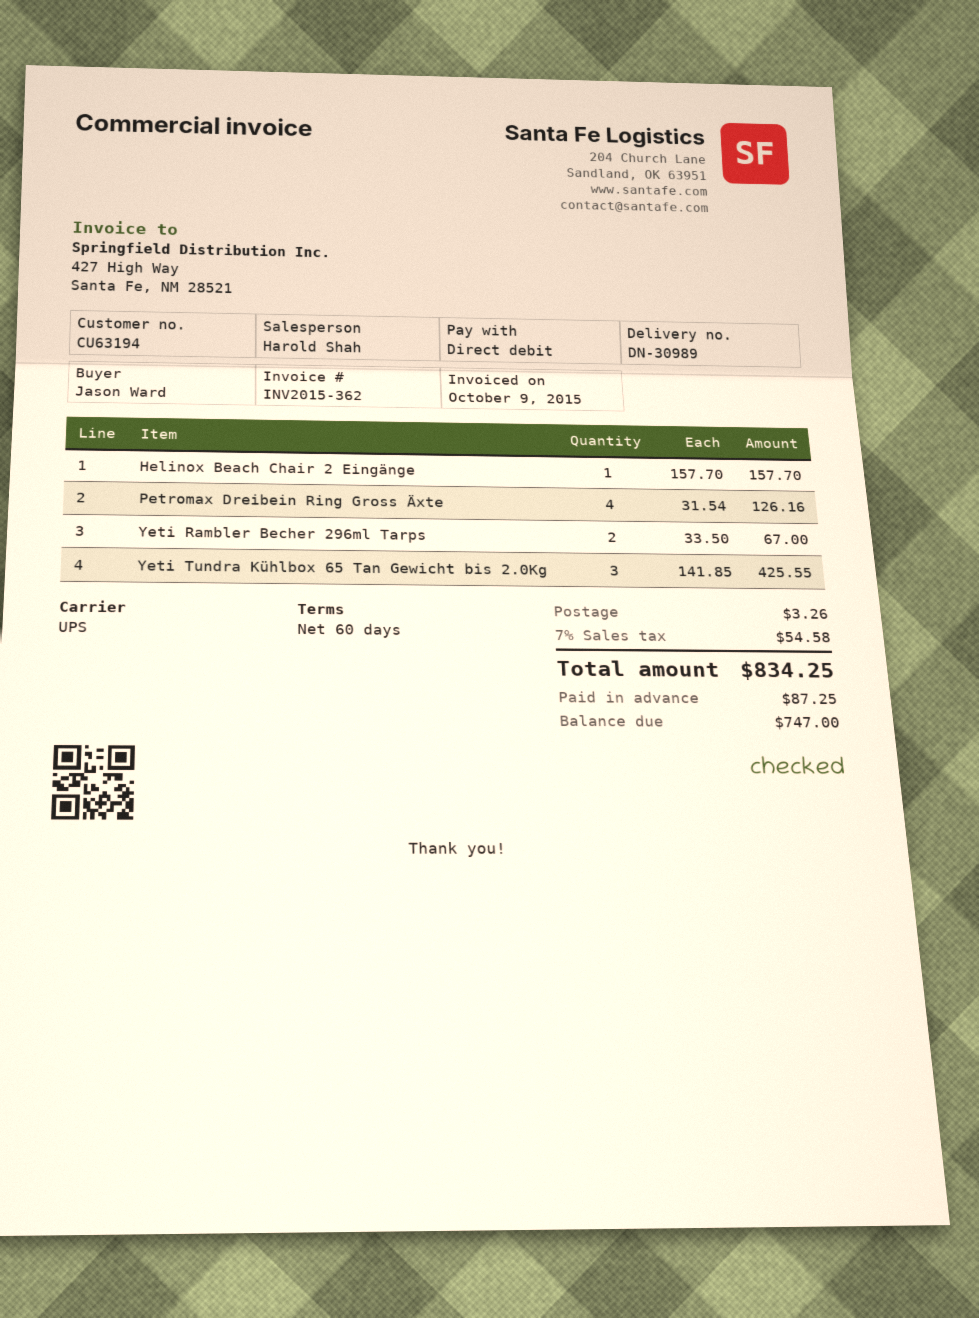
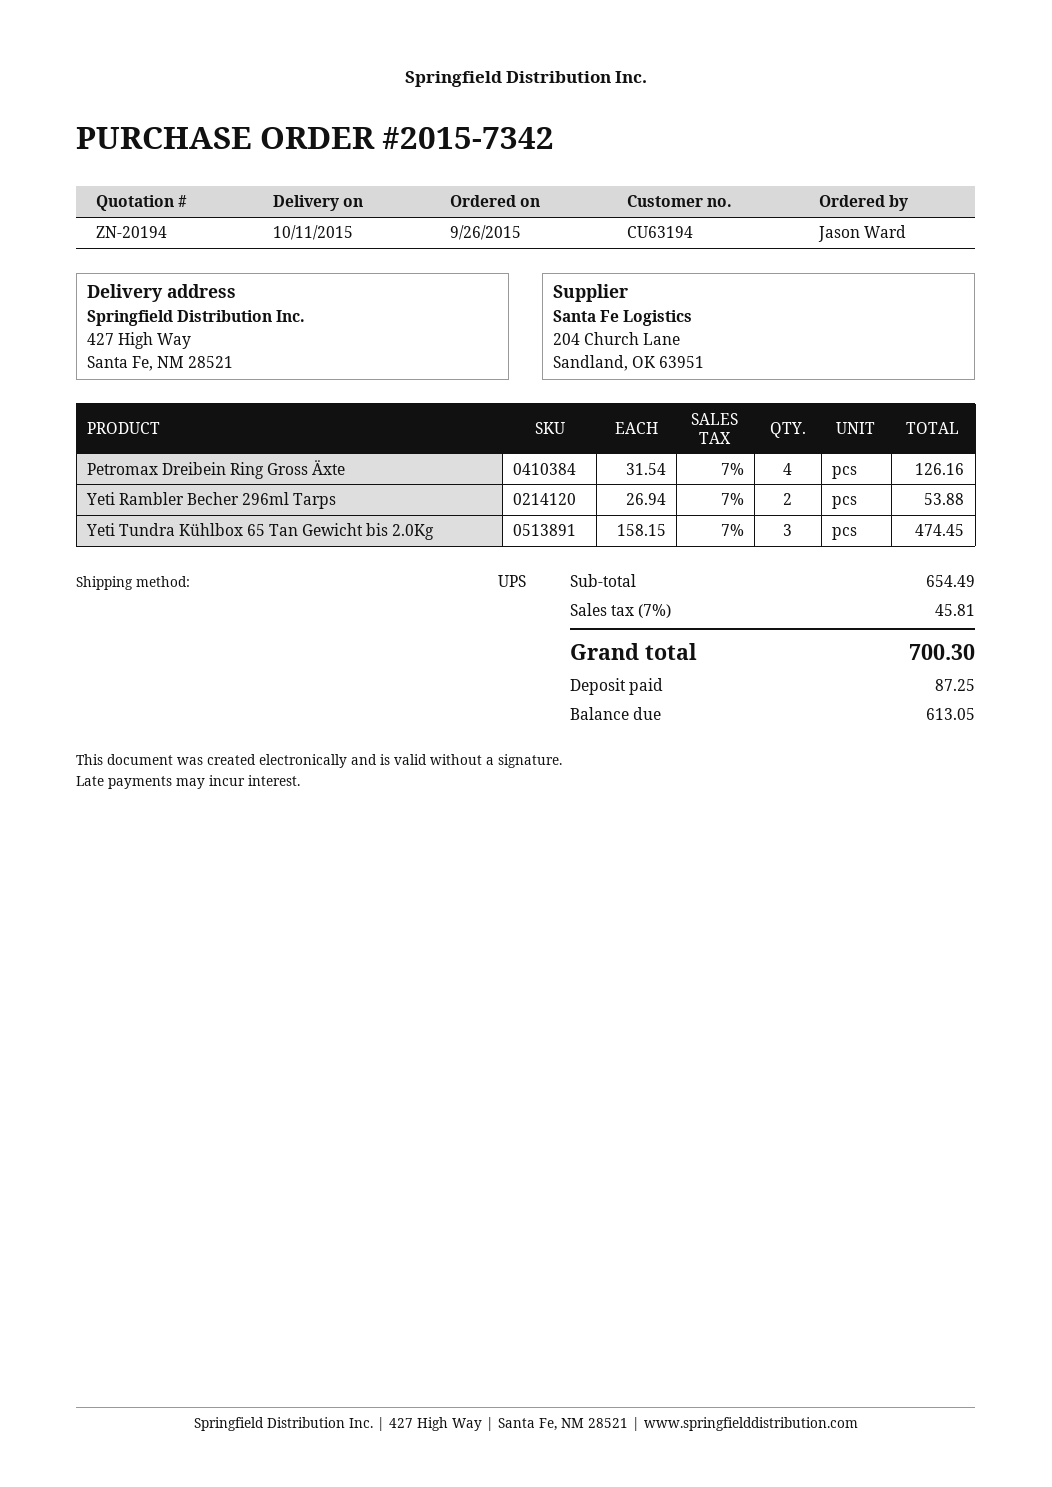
Helinox Beach Chair 2 Eingänge: 1 x 157.70 = 157.70 -> none
Yeti Rambler Becher 296ml Tarps: 2 x 33.50 = 67.00 -> 2 x 26.94 = 53.88
Yeti Tundra Kühlbox 65 Tan Gewicht bis 2.0Kg: 3 x 141.85 = 425.55 -> 3 x 158.15 = 474.45
shipping: 3.26 -> none
tax: 7% = 54.58 -> 7% = 45.81
total: 834.25 -> 700.30
balance: 747.00 -> 613.05

